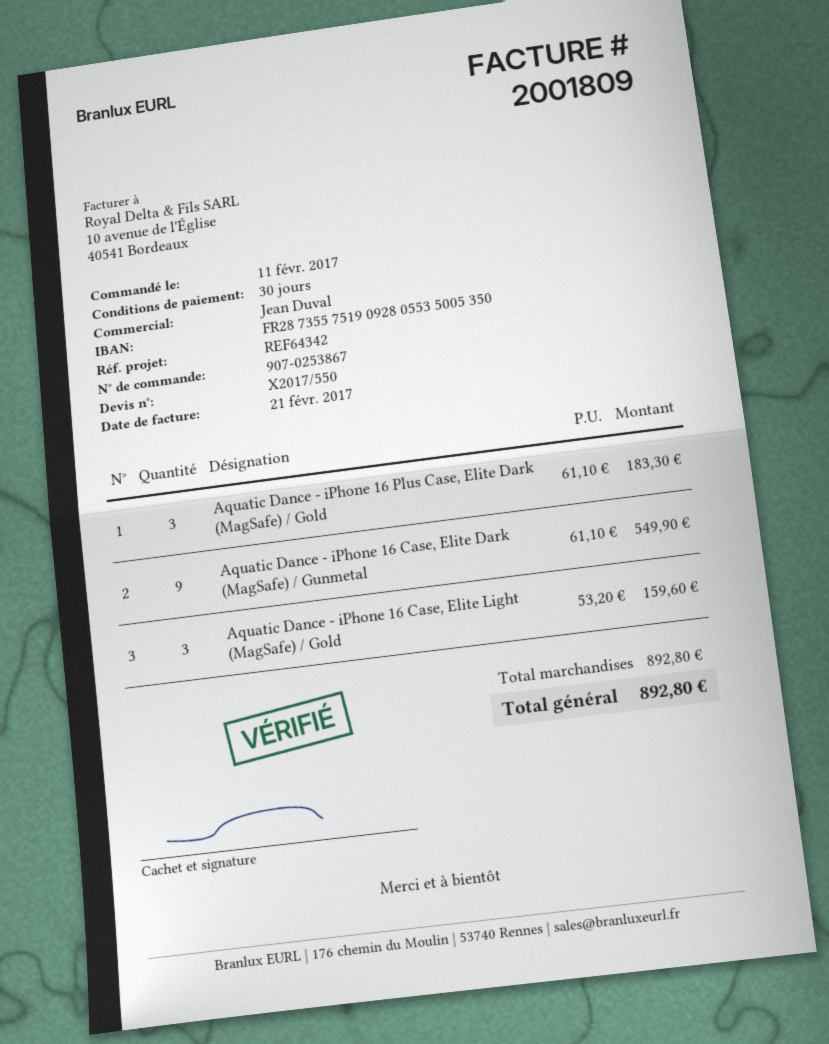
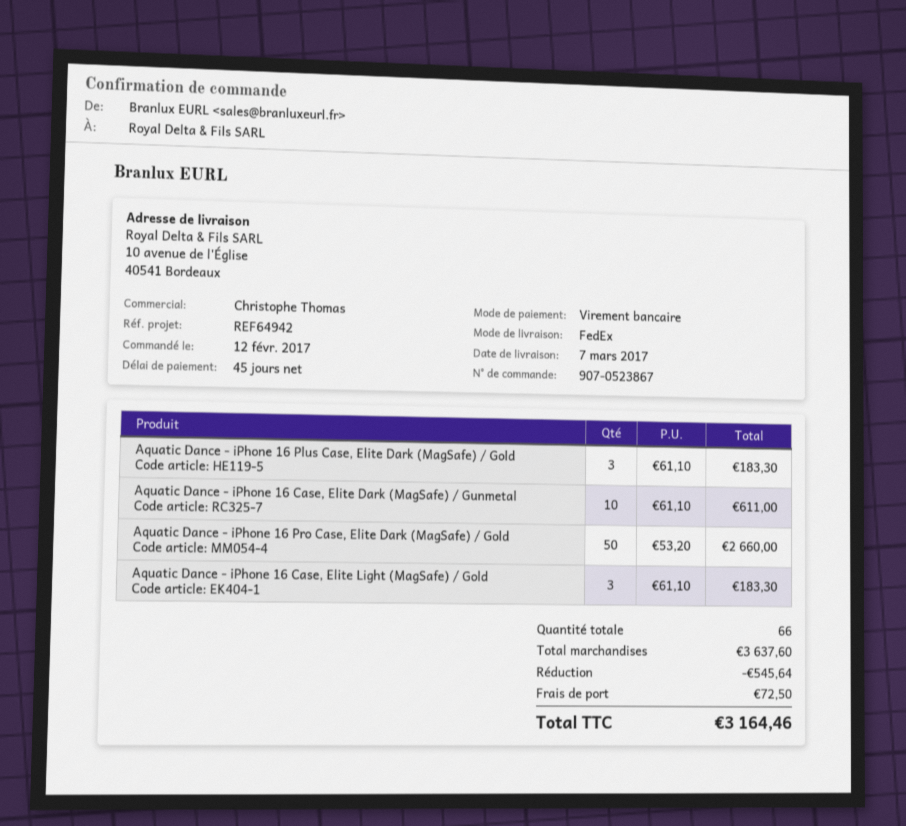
order number: 907-0253867 -> 907-0523867
order date: 2017-02-11 -> 2017-02-12
payment terms: 30 days -> 45 days
reference: REF64342 -> REF64942
sales rep: Jean Duval -> Christophe Thomas
Aquatic Dance - iPhone 16 Case, Elite Dark (MagSafe) / Gunmetal: 9 x 61.10 = 549.90 -> 10 x 61.10 = 611.00
Aquatic Dance - iPhone 16 Case, Elite Light (MagSafe) / Gold: 3 x 53.20 = 159.60 -> 3 x 61.10 = 183.30
Aquatic Dance - iPhone 16 Pro Case, Elite Dark (MagSafe) / Gold: none -> 50 x 53.20 = 2660.00
subtotal: 892.80 -> 3637.60
discount: none -> 545.64
shipping: none -> 72.50
total: 892.80 -> 3164.46

